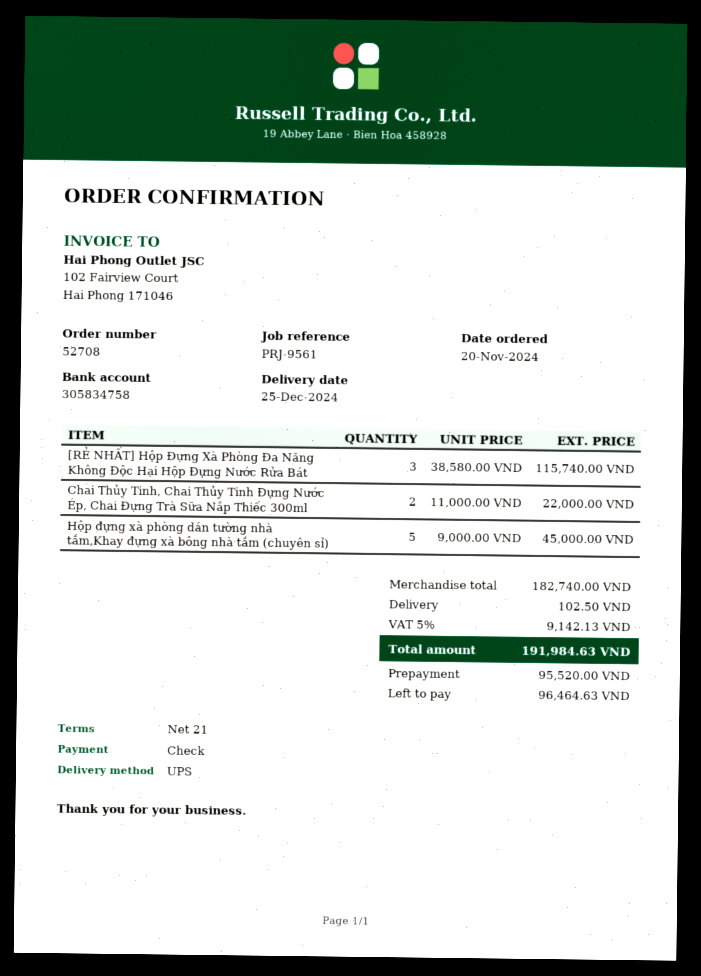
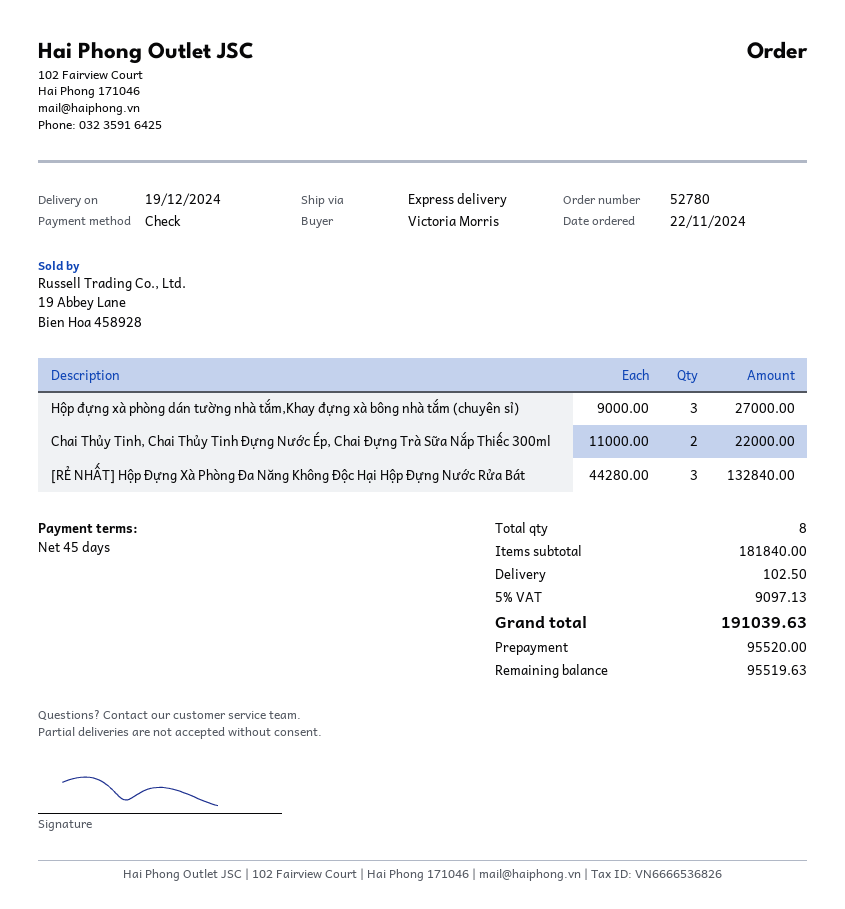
order number: 52708 -> 52780
order date: 2024-11-20 -> 2024-11-22
delivery date: 2024-12-25 -> 2024-12-19
payment terms: 21 days -> 45 days
shipping method: UPS -> express
[RẺ NHẤT] Hộp Đựng Xà Phòng Đa Năng Không Độc Hại Hộp Đựng Nước Rửa Bát: 3 x 38580.00 = 115740.00 -> 3 x 44280.00 = 132840.00
Hộp đựng xà phòng dán tường nhà tắm,Khay đựng xà bông nhà tắm (chuyên sỉ): 5 x 9000.00 = 45000.00 -> 3 x 9000.00 = 27000.00
subtotal: 182740.00 -> 181840.00
tax: 5% = 9142.13 -> 5% = 9097.13
total: 191984.63 -> 191039.63
balance: 96464.63 -> 95519.63

